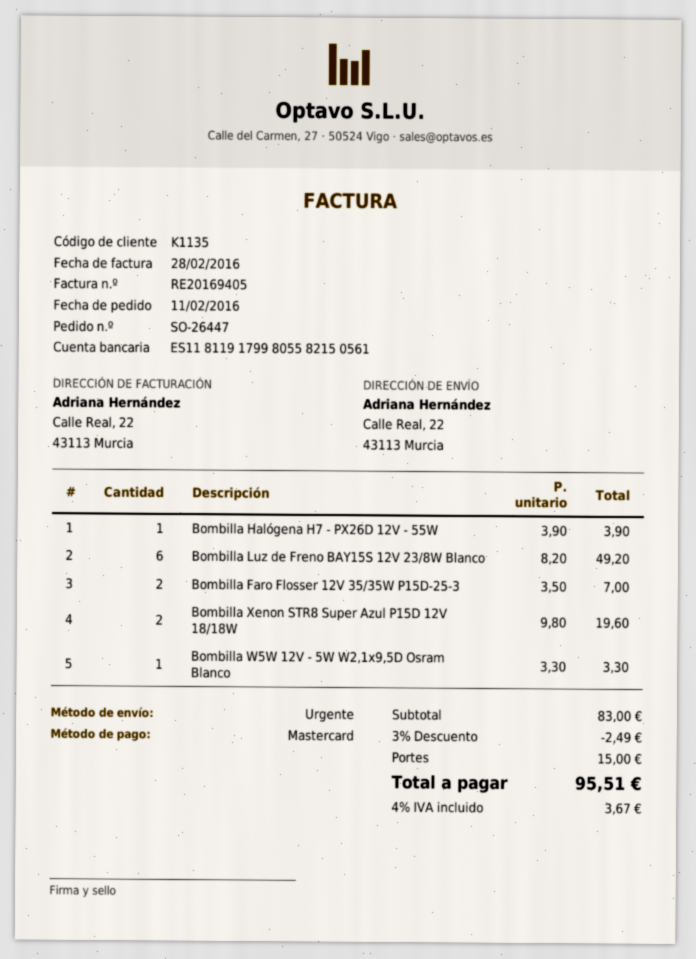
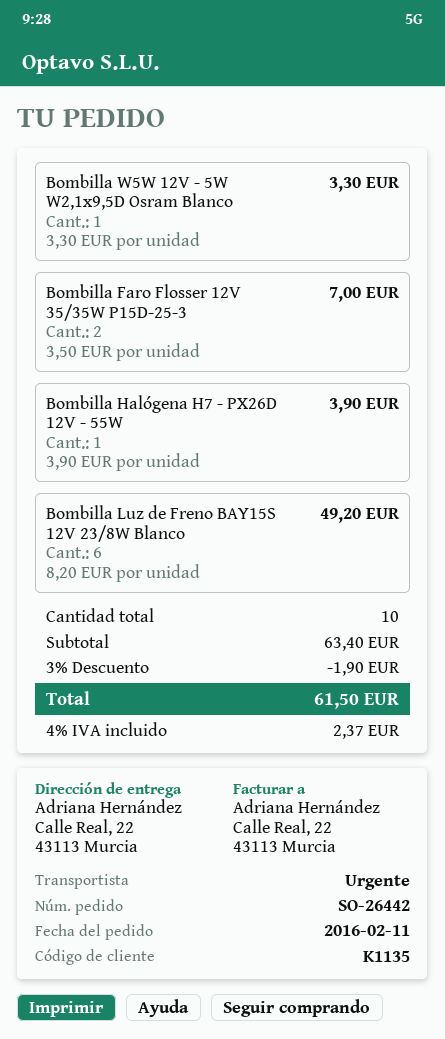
order number: SO-26447 -> SO-26442
Bombilla Xenon STR8 Super Azul P15D 12V 18/18W: 2 x 9.80 = 19.60 -> none
subtotal: 83.00 -> 63.40
discount: 3% = 2.49 -> 3% = 1.90
shipping: 15.00 -> none
tax: 4% = 3.67 -> 4% = 2.37
total: 95.51 -> 61.50

